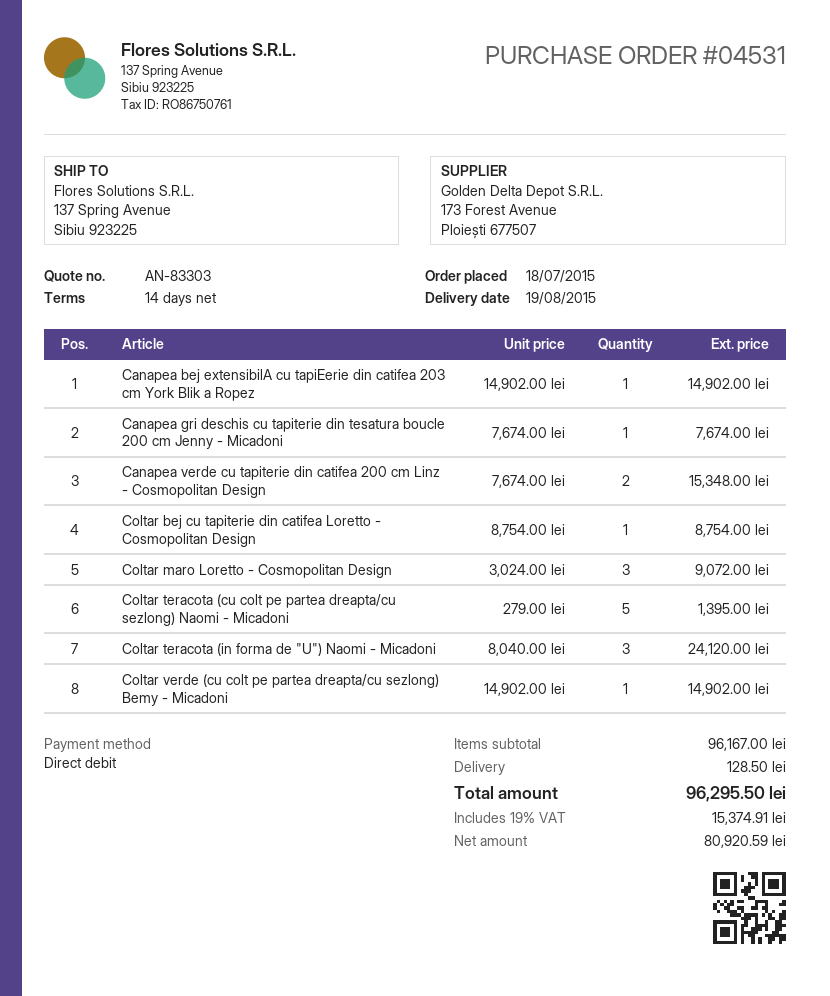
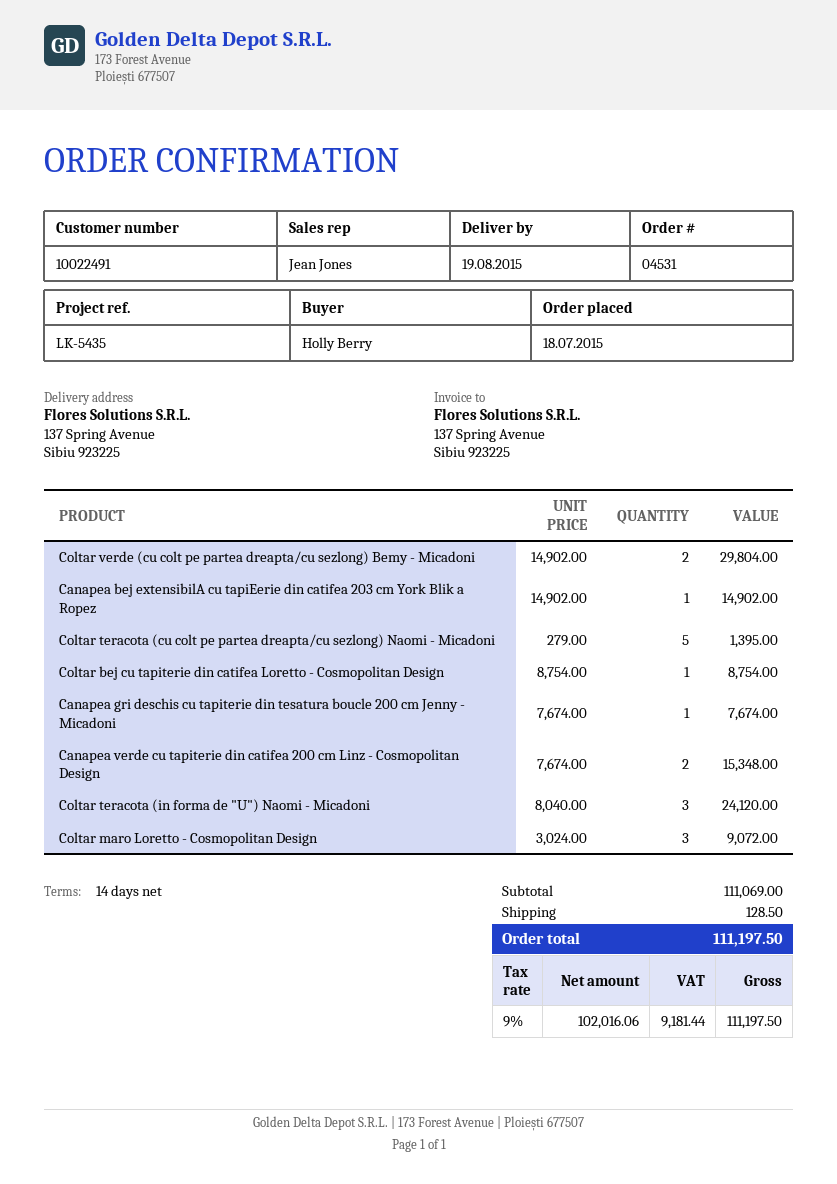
Coltar verde (cu colt pe partea dreapta/cu sezlong) Bemy - Micadoni: 1 x 14902.00 = 14902.00 -> 2 x 14902.00 = 29804.00
subtotal: 96167.00 -> 111069.00
net: 80920.59 -> 102016.06
tax: 19% = 15374.91 -> 9% = 9181.44
total: 96295.50 -> 111197.50

